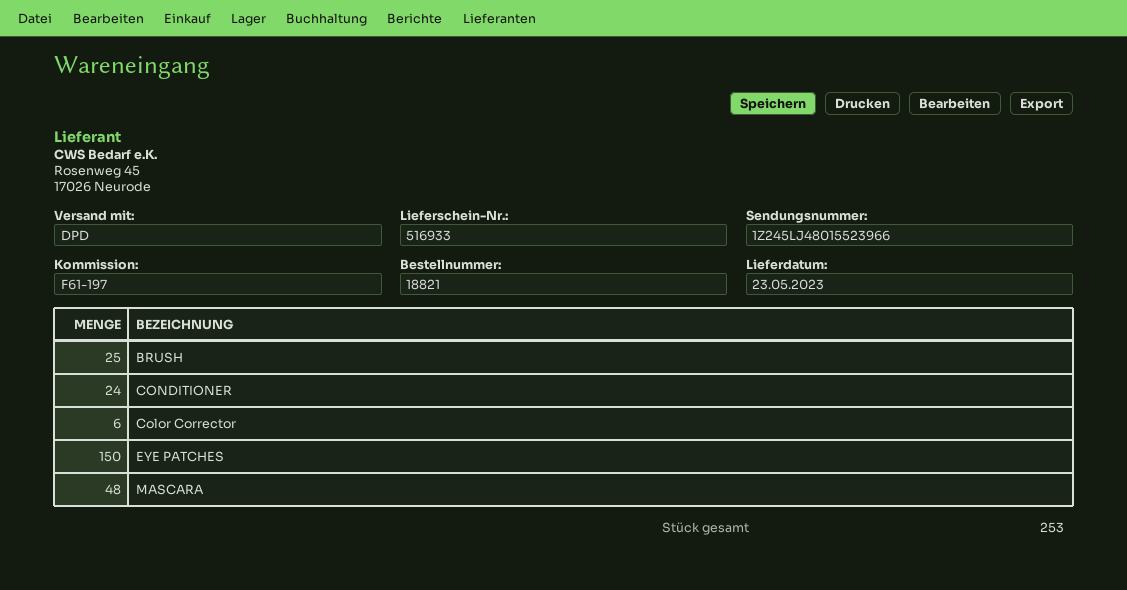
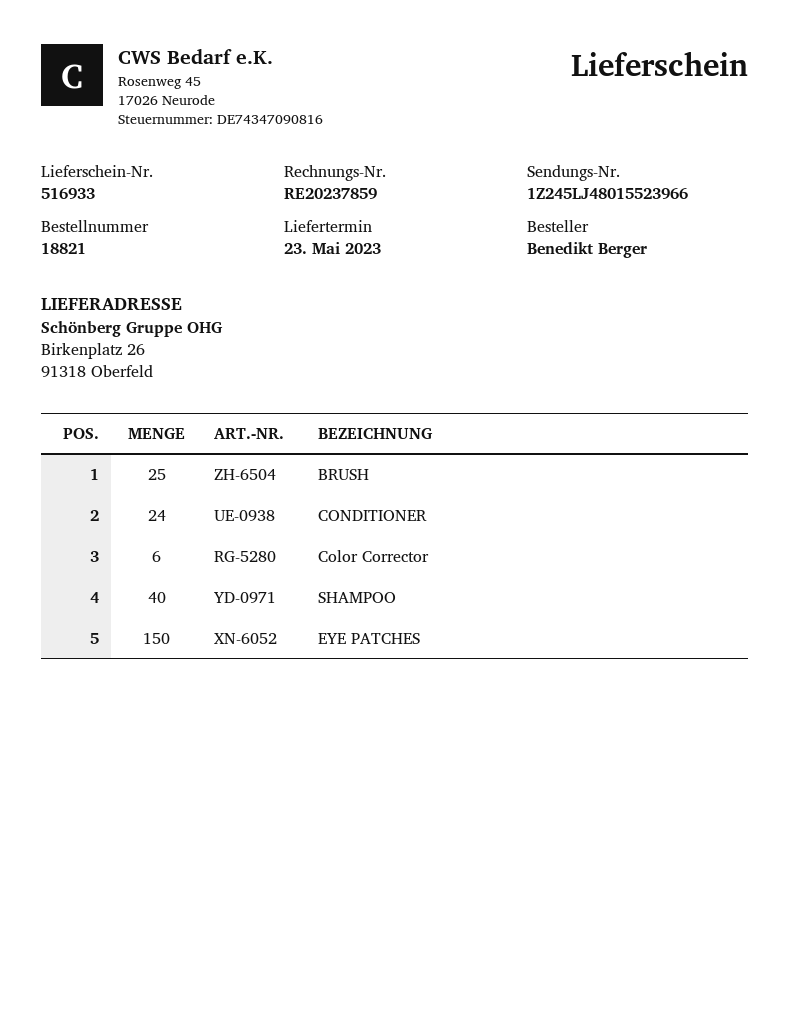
MASCARA: 48 -> none
SHAMPOO: none -> 40

